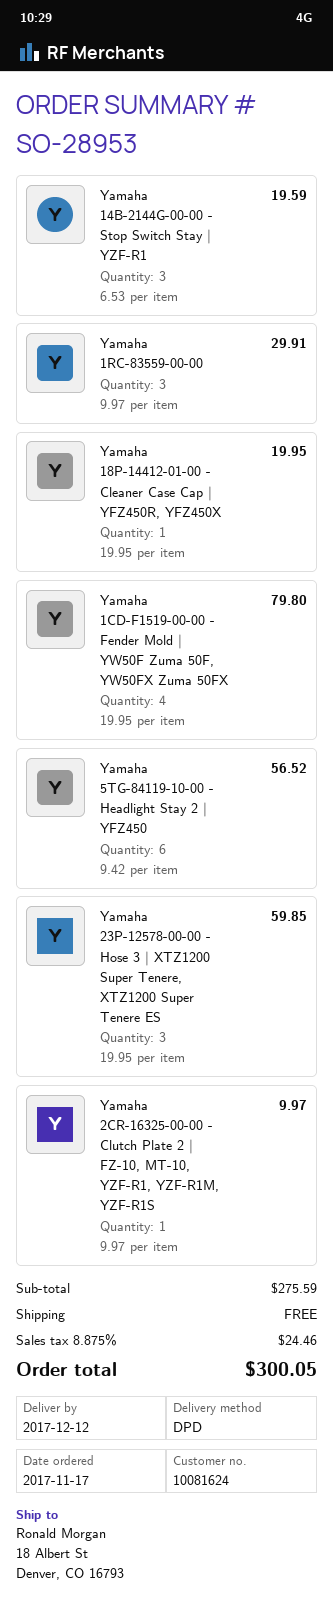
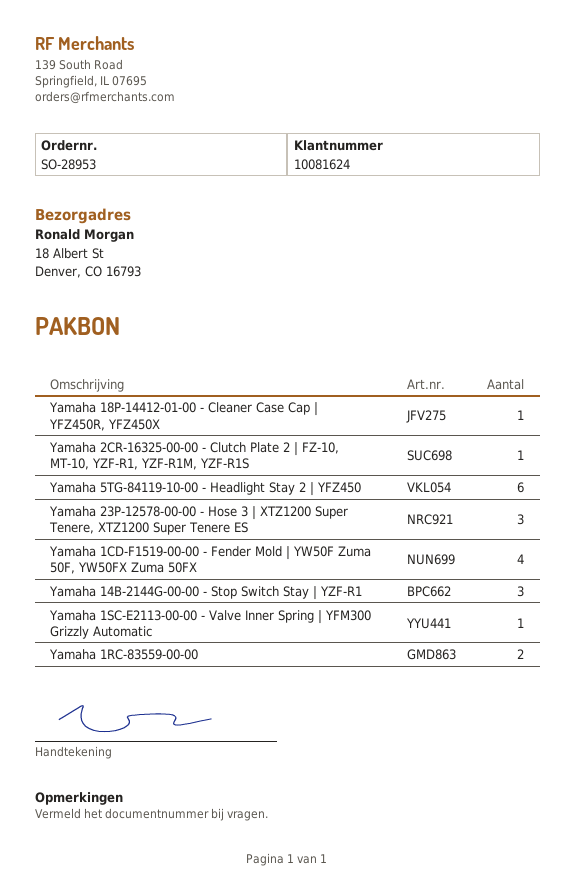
Yamaha 1RC-83559-00-00: 3 -> 2
Yamaha 1SC-E2113-00-00 - Valve Inner Spring | YFM300 Grizzly Automatic: none -> 1

